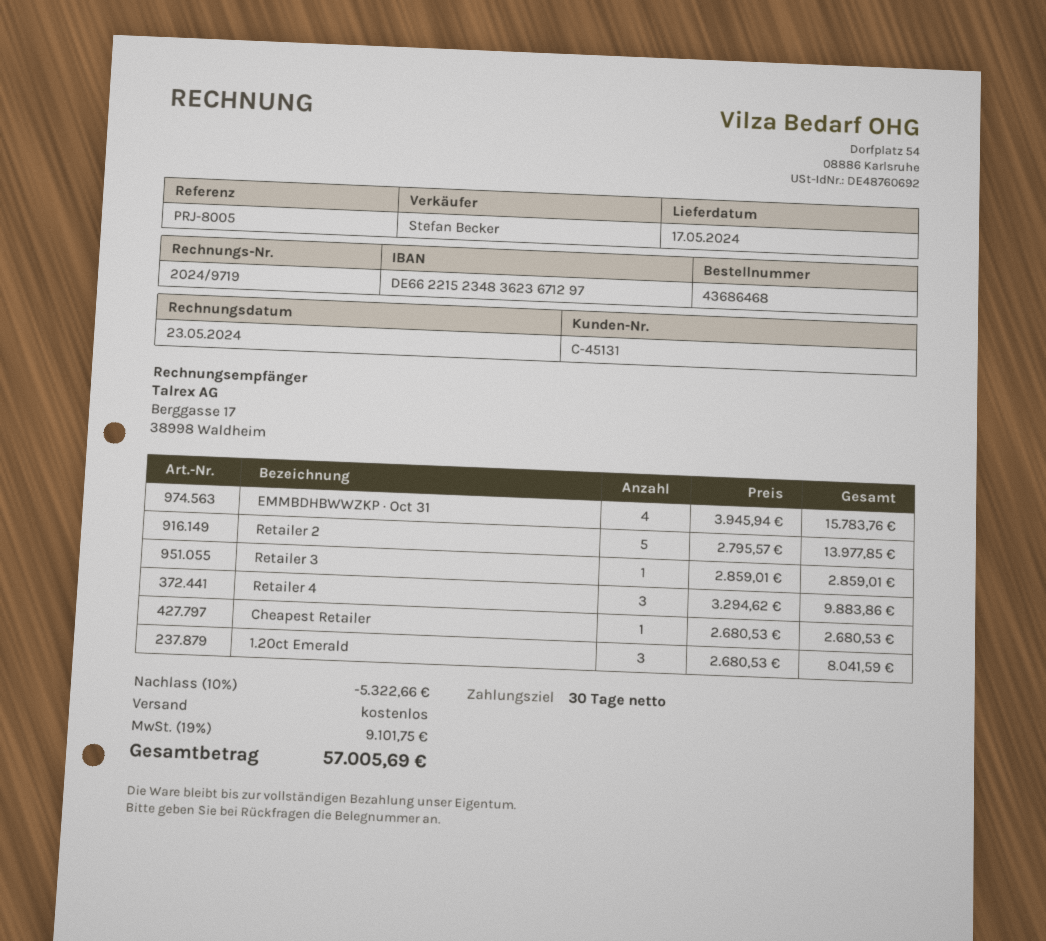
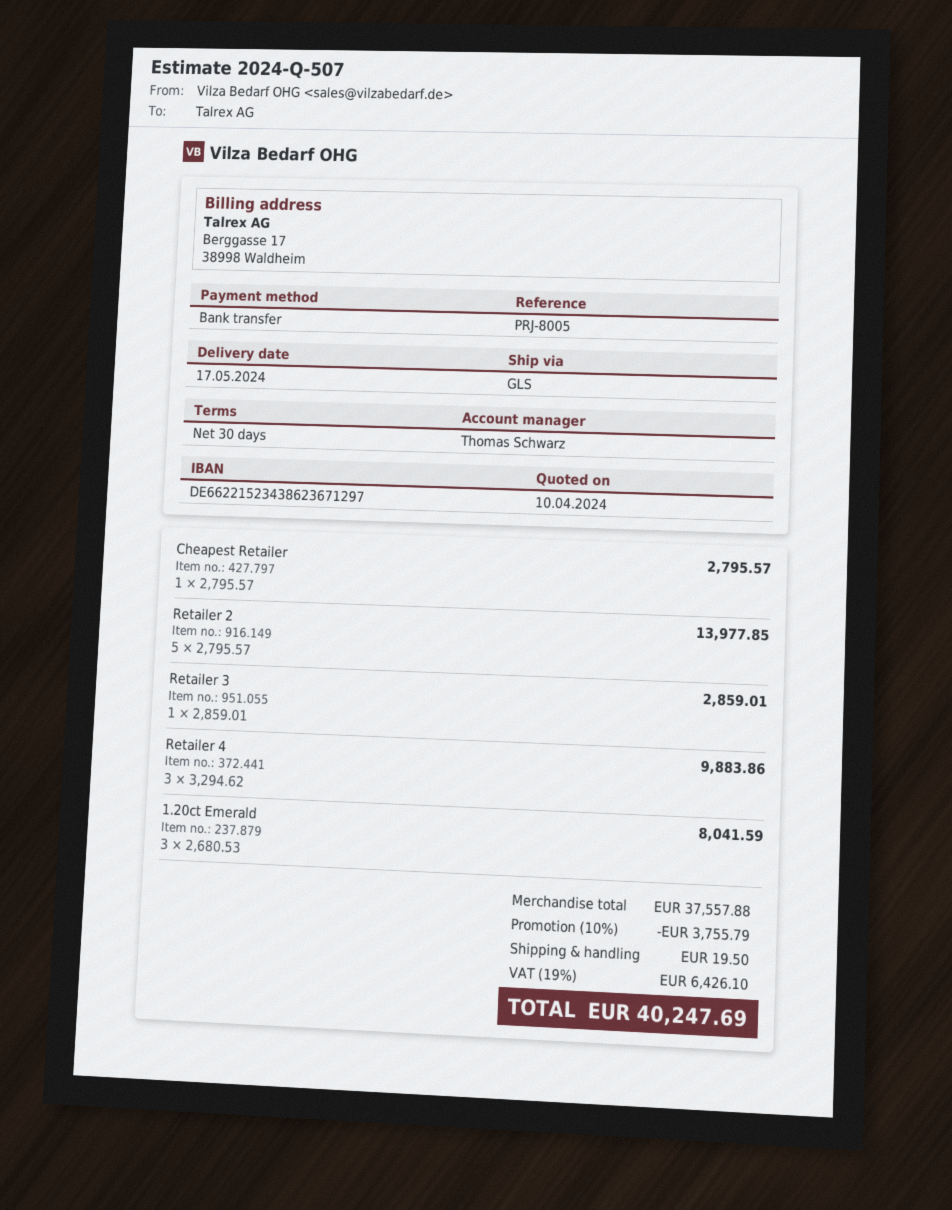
sales rep: Stefan Becker -> Thomas Schwarz
bank account: DE66221523483623671297 -> DE66221523438623671297
EMMBDHBWWZKP · Oct 31: 4 x 3945.94 = 15783.76 -> none
Cheapest Retailer: 1 x 2680.53 = 2680.53 -> 1 x 2795.57 = 2795.57
discount: 10% = 5322.66 -> 10% = 3755.79
shipping: 0.00 -> 19.50
tax: 19% = 9101.75 -> 19% = 6426.10
total: 57005.69 -> 40247.69

